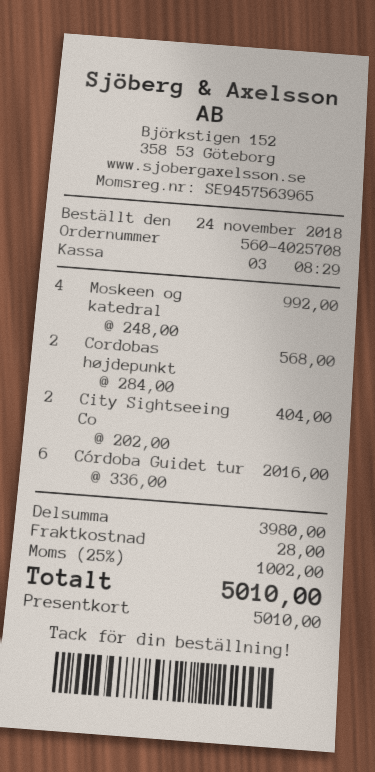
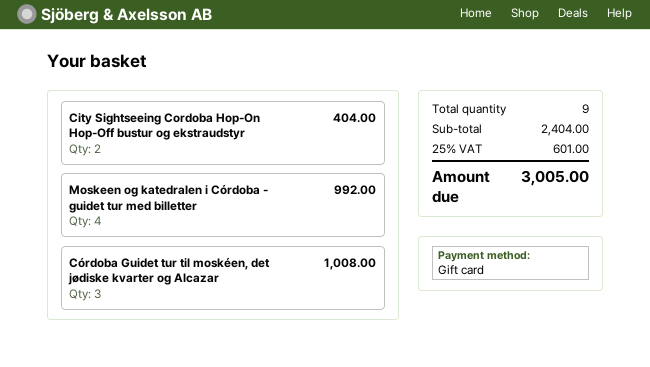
Cordobas højdepunkt: 2 for 568.00 -> none
Córdoba Guidet tur: 6 for 2016.00 -> 3 for 1008.00
subtotal: 3980.00 -> 2404.00
shipping: 28.00 -> none
tax: 25% = 1002.00 -> 25% = 601.00
total: 5010.00 -> 3005.00

